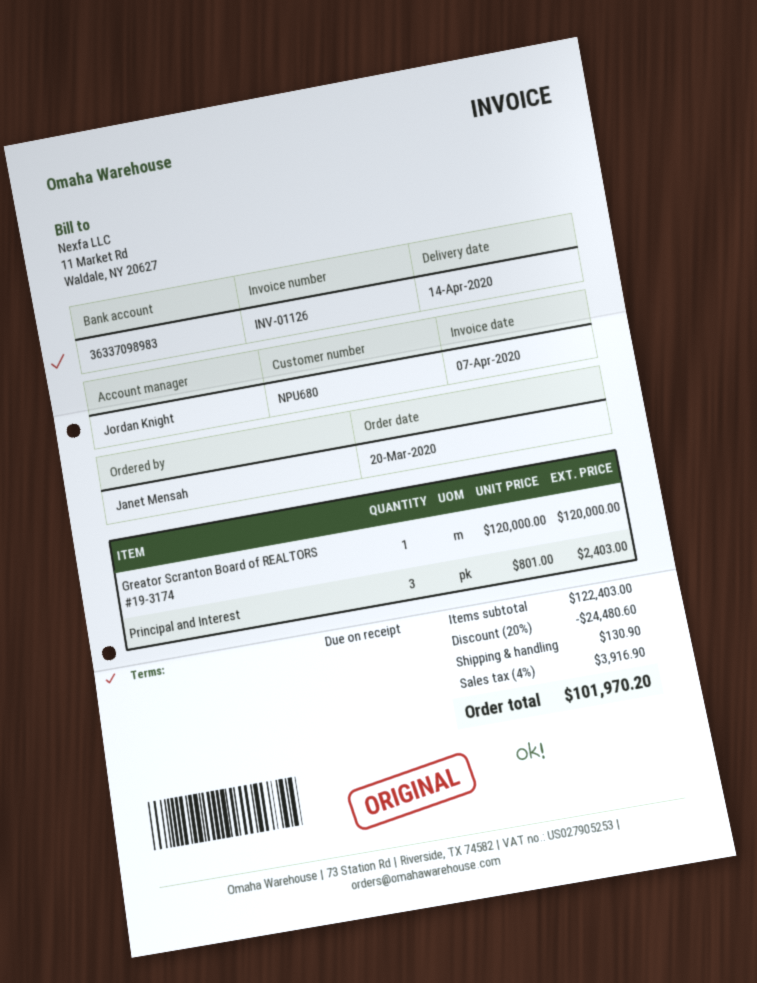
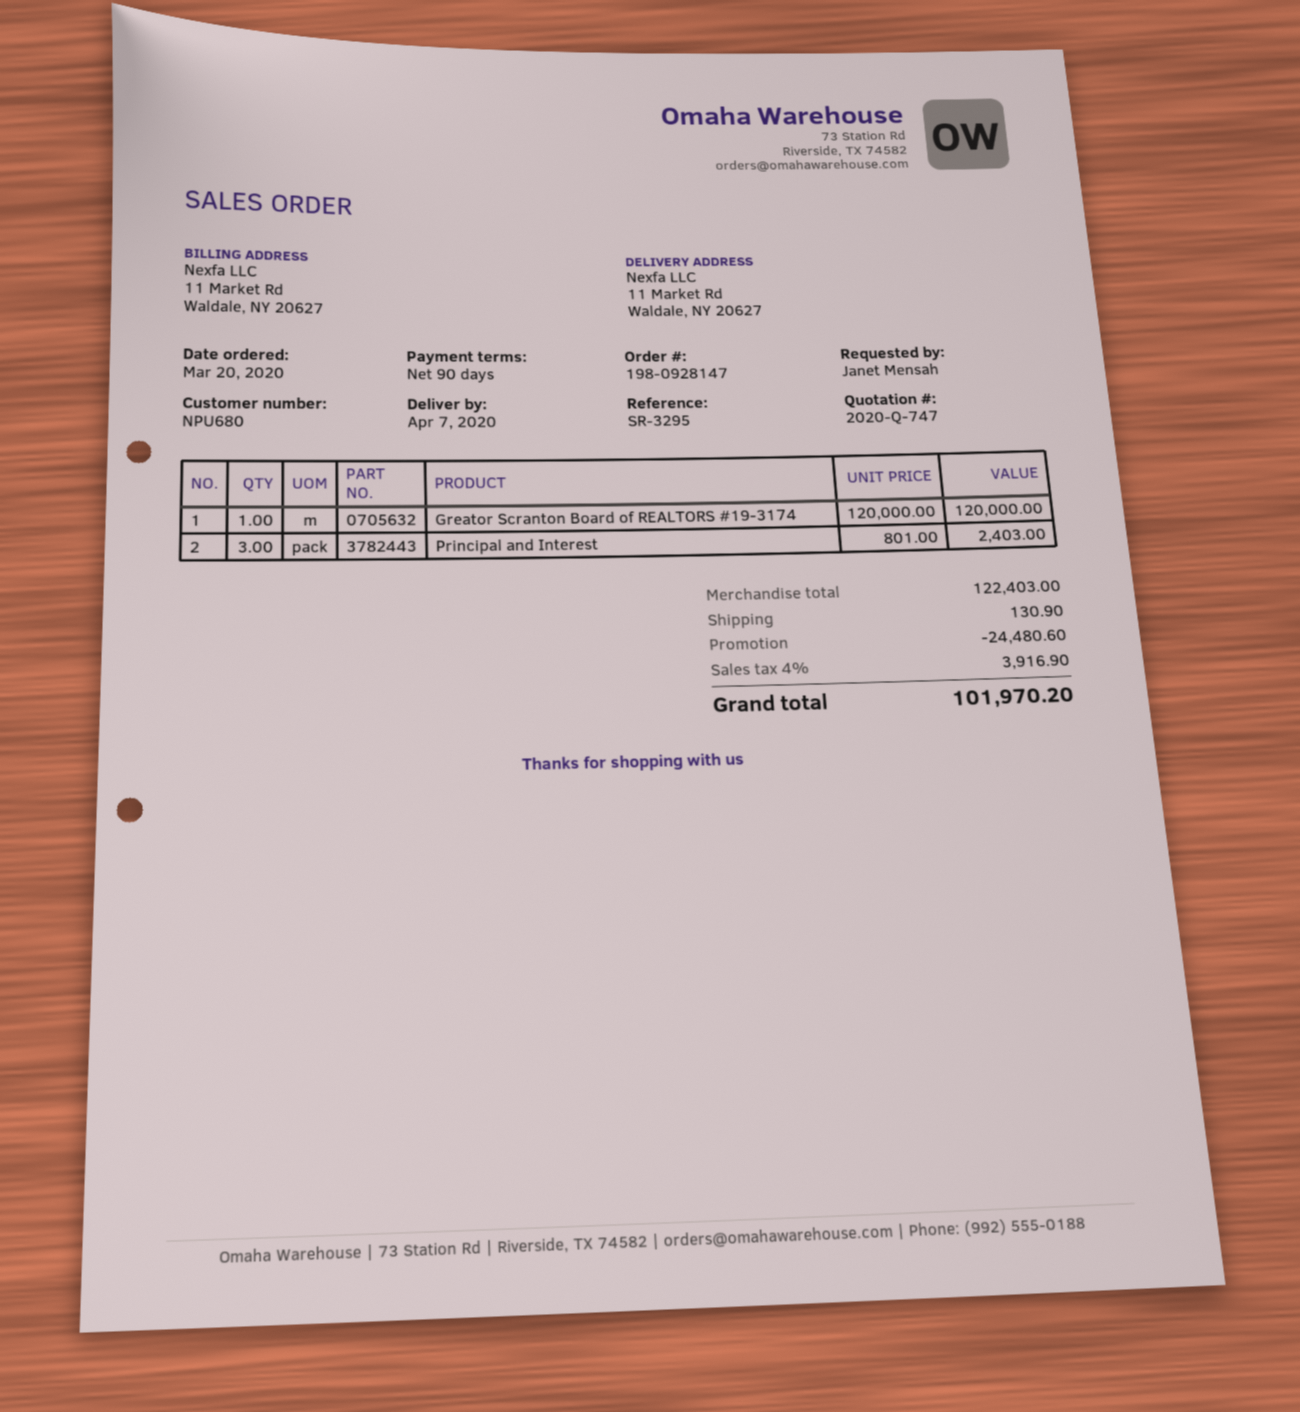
delivery date: 2020-04-14 -> 2020-04-07
payment terms: on receipt -> 90 days

